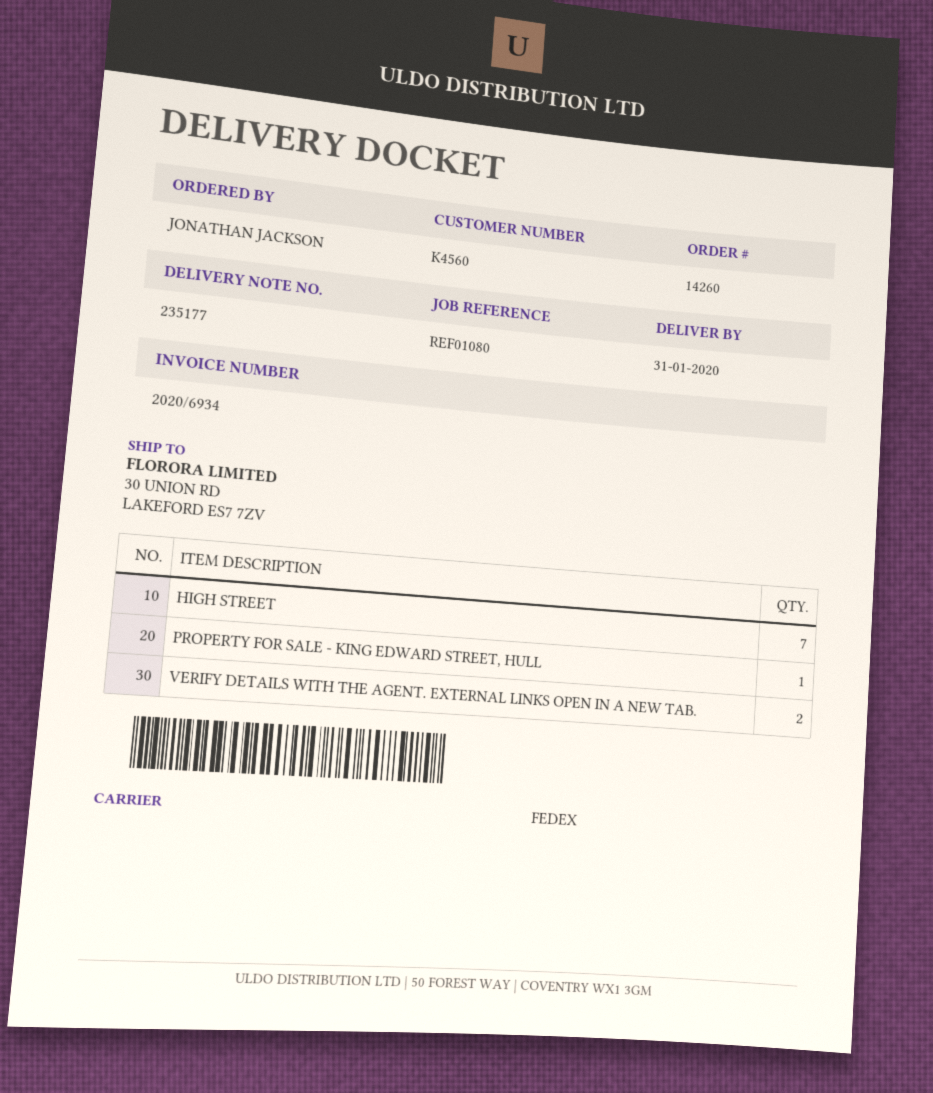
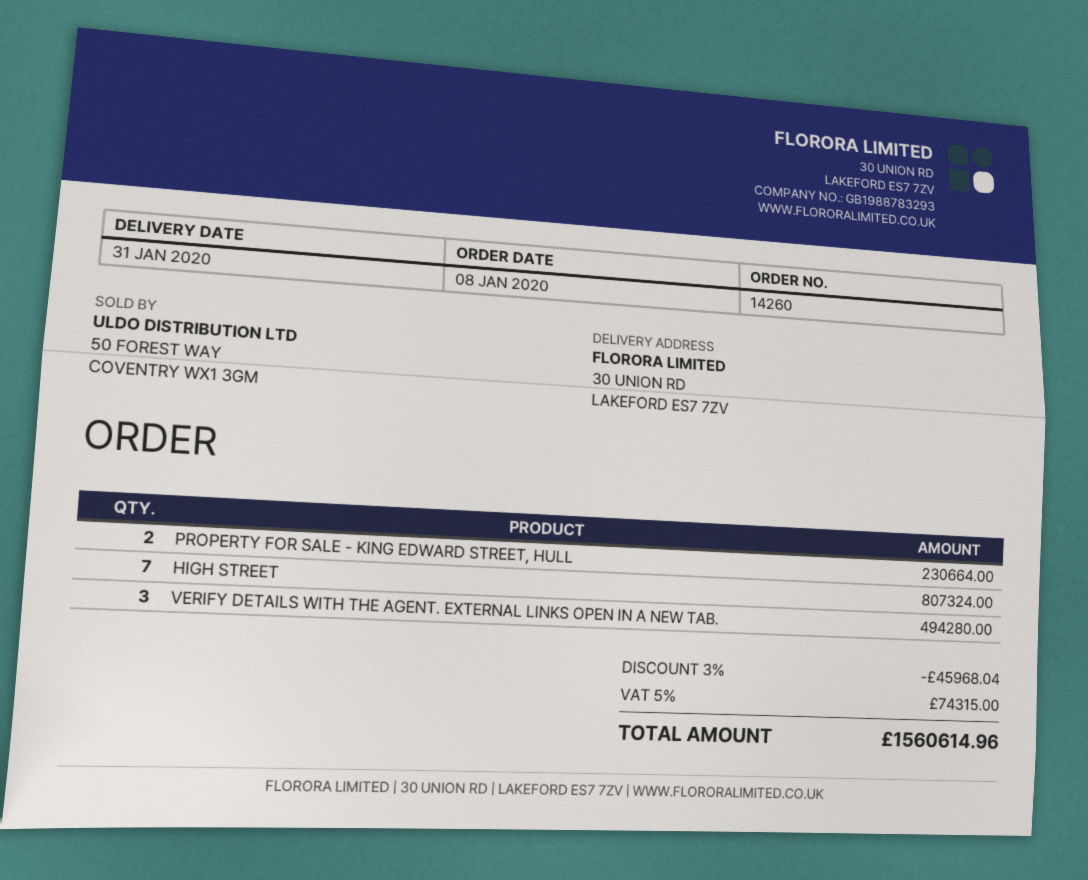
PROPERTY FOR SALE - KING EDWARD STREET, HULL: 1 -> 2
VERIFY DETAILS WITH THE AGENT. EXTERNAL LINKS OPEN IN A NEW TAB.: 2 -> 3

